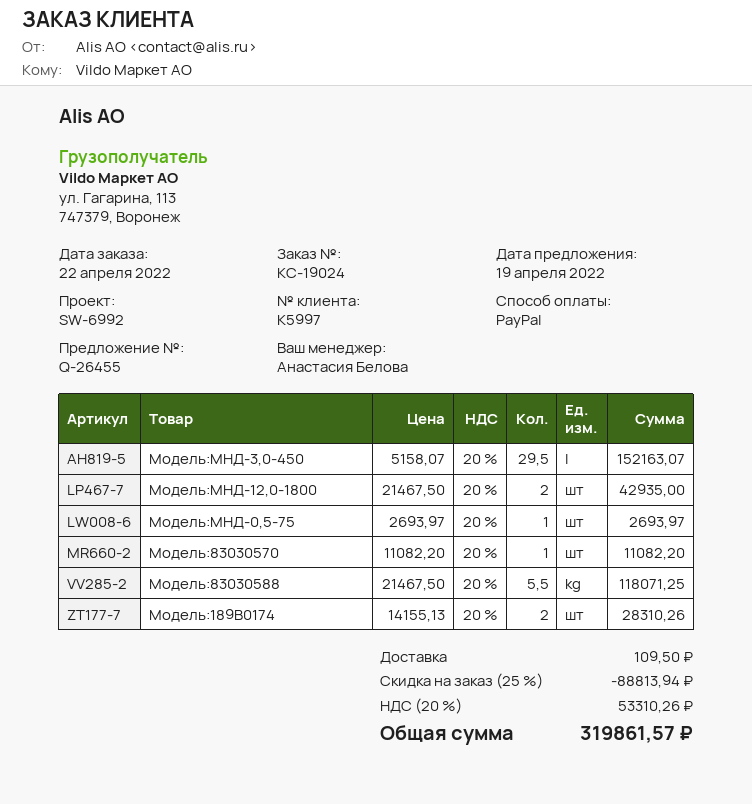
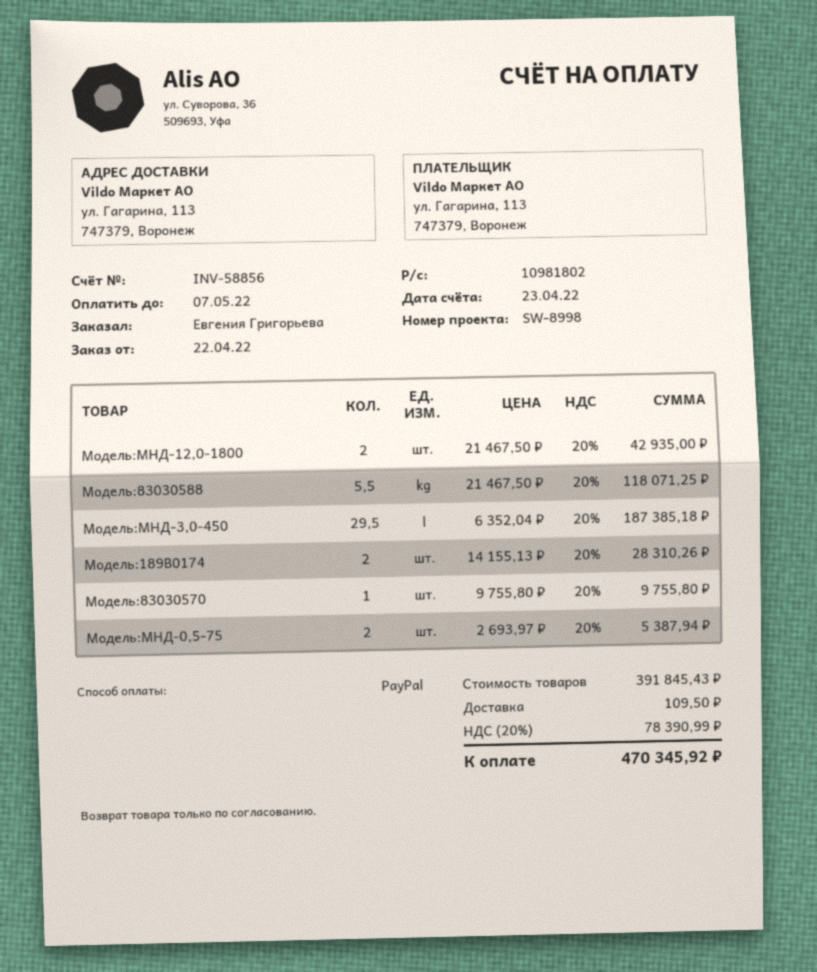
reference: SW-6992 -> SW-8998
Модель:МНД-3,0-450: 29.5 x 5158.07 = 152163.07 -> 29.5 x 6352.04 = 187385.18
Модель:МНД-0,5-75: 1 x 2693.97 = 2693.97 -> 2 x 2693.97 = 5387.94
Модель:83030570: 1 x 11082.20 = 11082.20 -> 1 x 9755.80 = 9755.80
discount: 25% = 88813.94 -> none
tax: 20% = 53310.26 -> 20% = 78390.99
total: 319861.57 -> 470345.92

